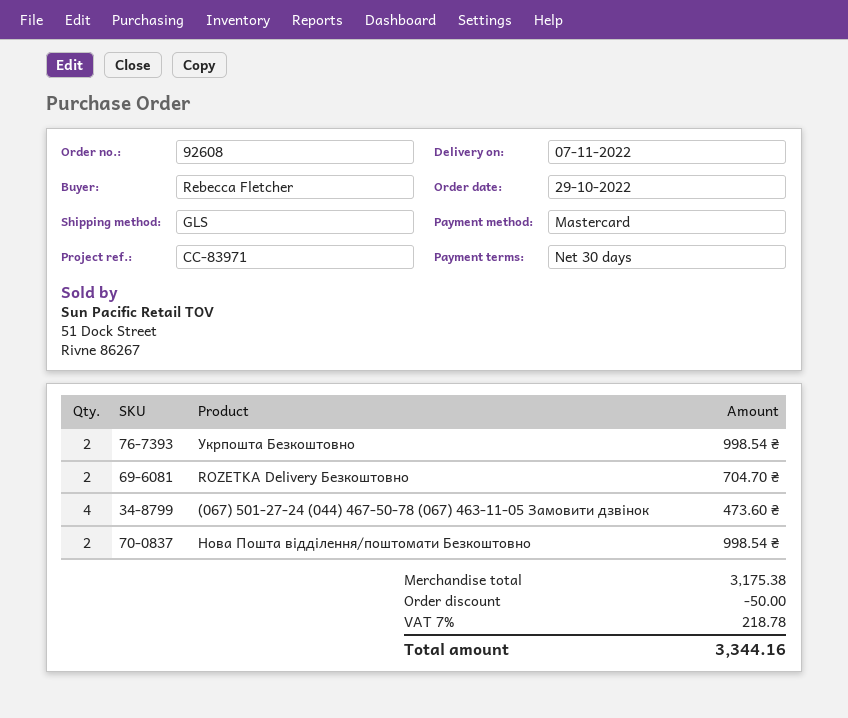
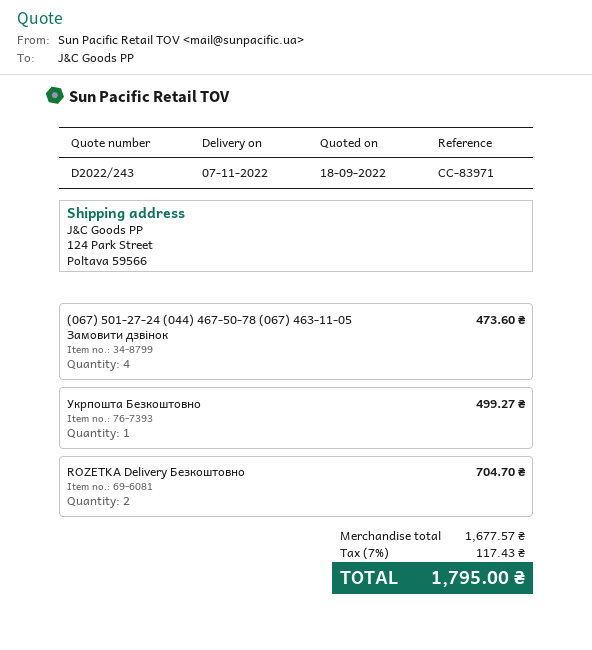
Укрпошта Безкоштовно: 2 for 998.54 -> 1 for 499.27
Нова Пошта відділення/поштомати Безкоштовно: 2 for 998.54 -> none
subtotal: 3175.38 -> 1677.57
discount: 50.00 -> none
tax: 7% = 218.78 -> 7% = 117.43
total: 3344.16 -> 1795.00

